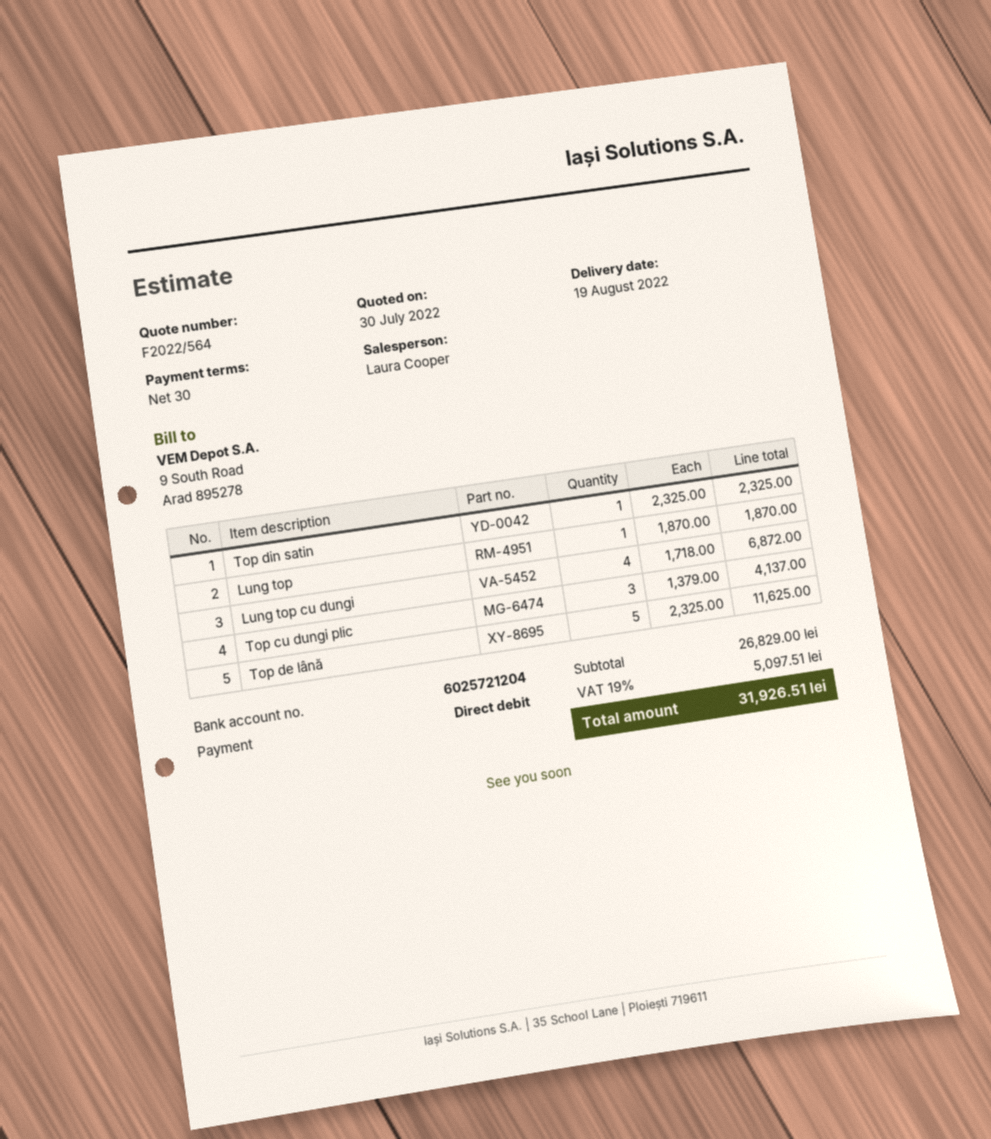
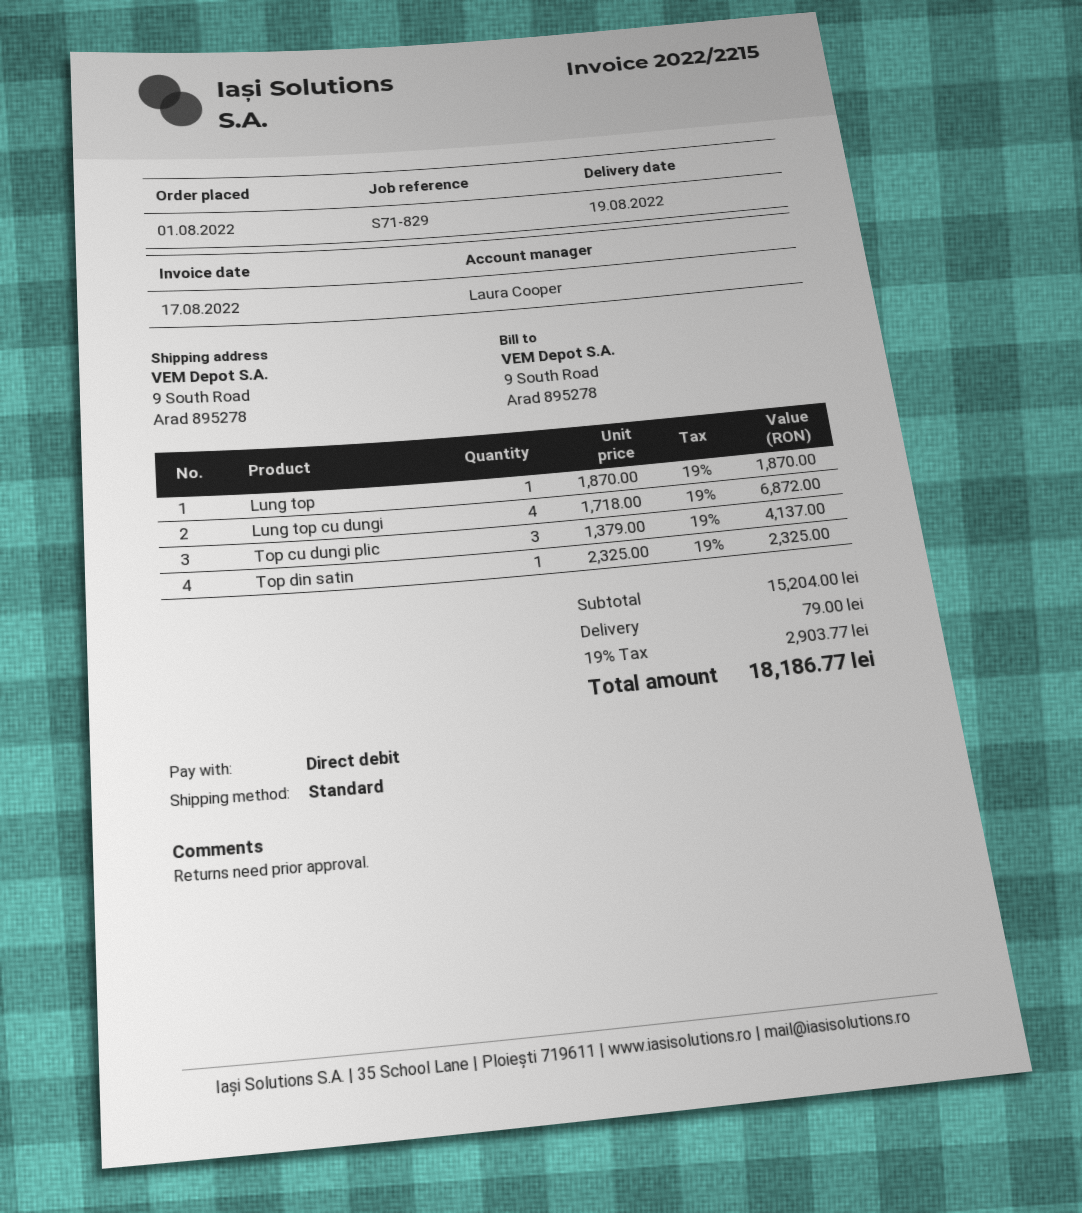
Top de lână: 5 x 2325.00 = 11625.00 -> none
subtotal: 26829.00 -> 15204.00
shipping: none -> 79.00
tax: 19% = 5097.51 -> 19% = 2903.77
total: 31926.51 -> 18186.77

